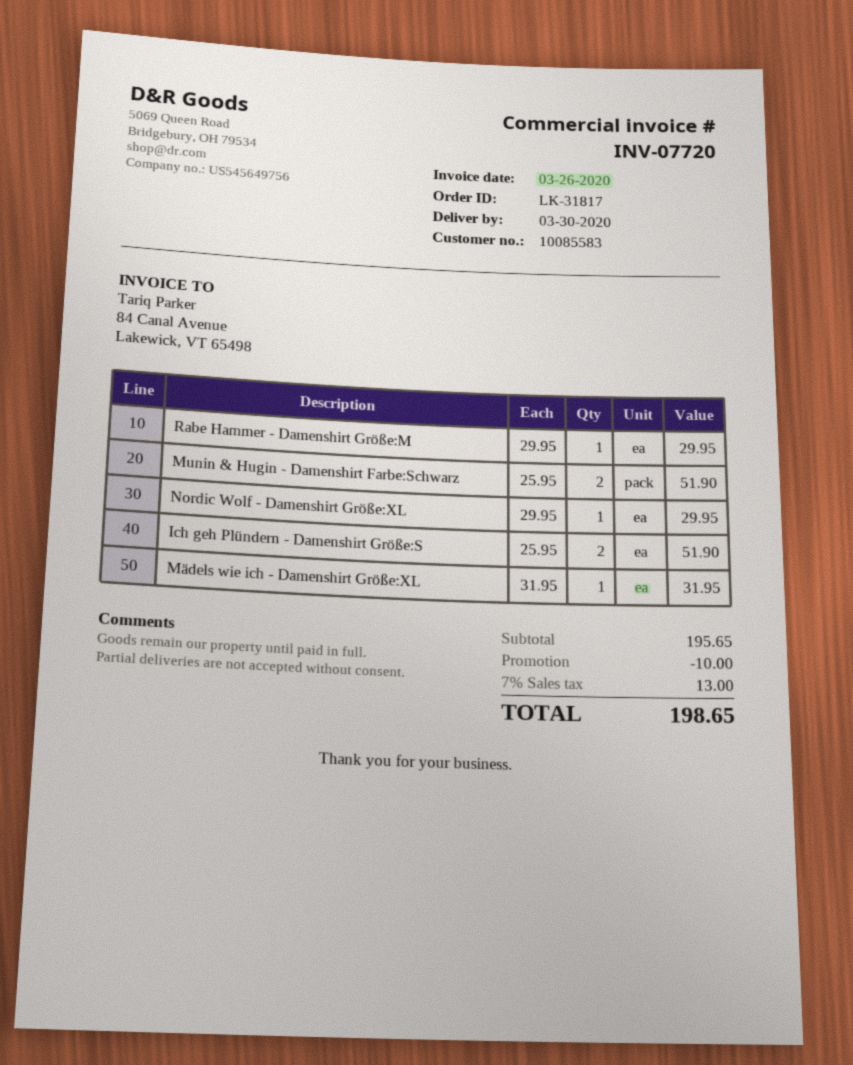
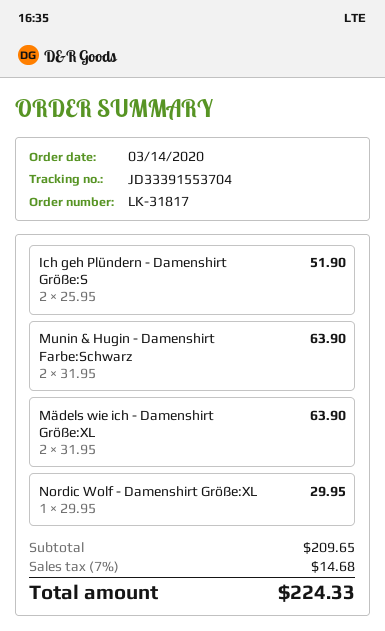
Rabe Hammer - Damenshirt Größe:M: 1 x 29.95 = 29.95 -> none
Munin & Hugin - Damenshirt Farbe:Schwarz: 2 x 25.95 = 51.90 -> 2 x 31.95 = 63.90
Mädels wie ich - Damenshirt Größe:XL: 1 x 31.95 = 31.95 -> 2 x 31.95 = 63.90
subtotal: 195.65 -> 209.65
discount: 10.00 -> none
tax: 7% = 13.00 -> 7% = 14.68
total: 198.65 -> 224.33

